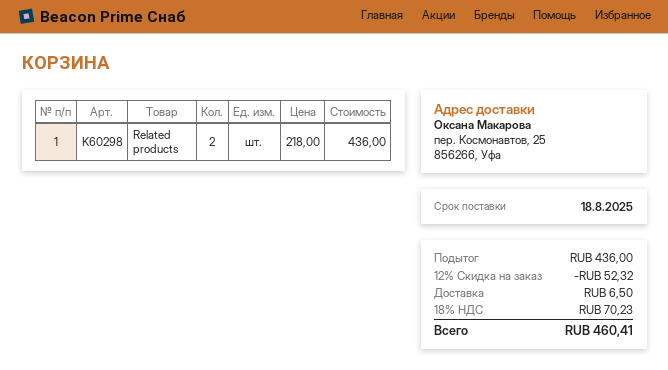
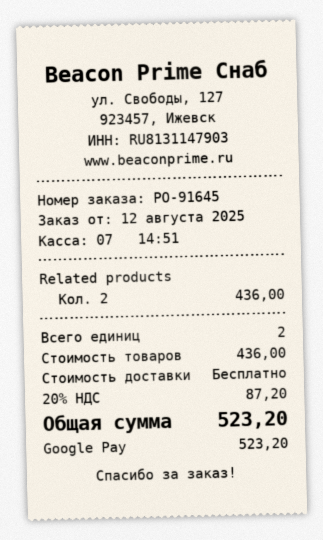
discount: 12% = 52.32 -> none
shipping: 6.50 -> 0.00
tax: 18% = 70.23 -> 20% = 87.20
total: 460.41 -> 523.20

